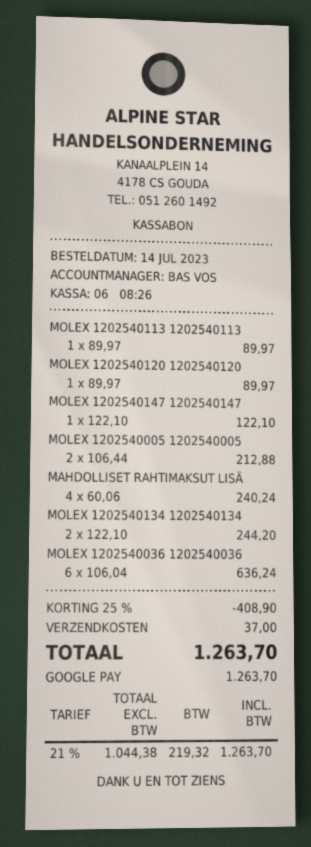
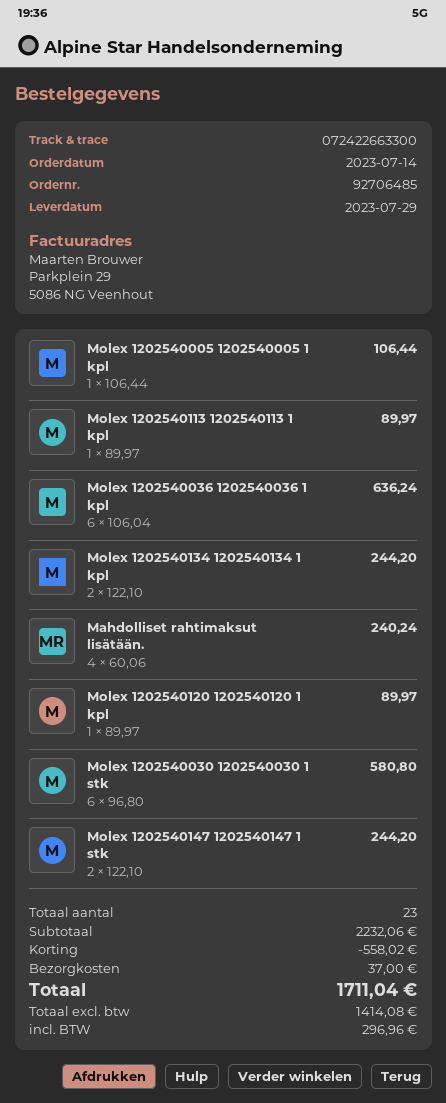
MOLEX 1202540147 1202540147: 1 x 122.10 = 122.10 -> 2 x 122.10 = 244.20
MOLEX 1202540005 1202540005: 2 x 106.44 = 212.88 -> 1 x 106.44 = 106.44
Molex 1202540030 1202540030 1 stk: none -> 6 x 96.80 = 580.80
discount: 408.90 -> 558.02
net: 1044.38 -> 1414.08
tax: 219.32 -> 296.96
total: 1263.70 -> 1711.04

